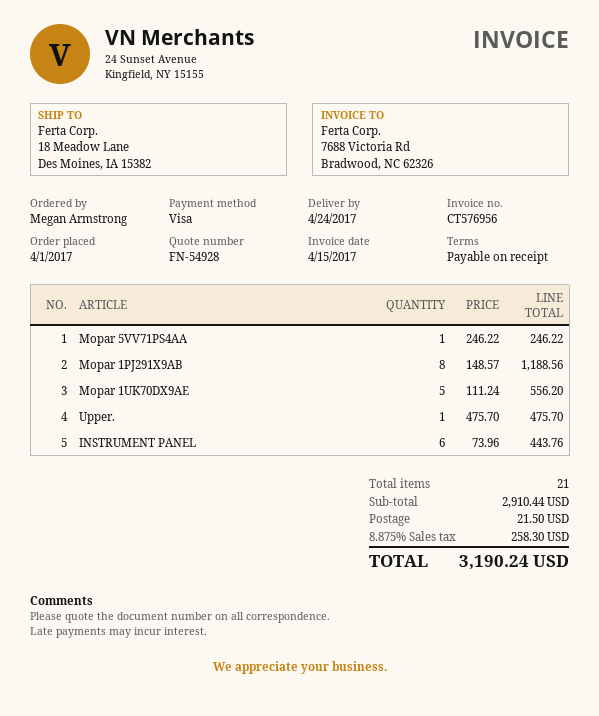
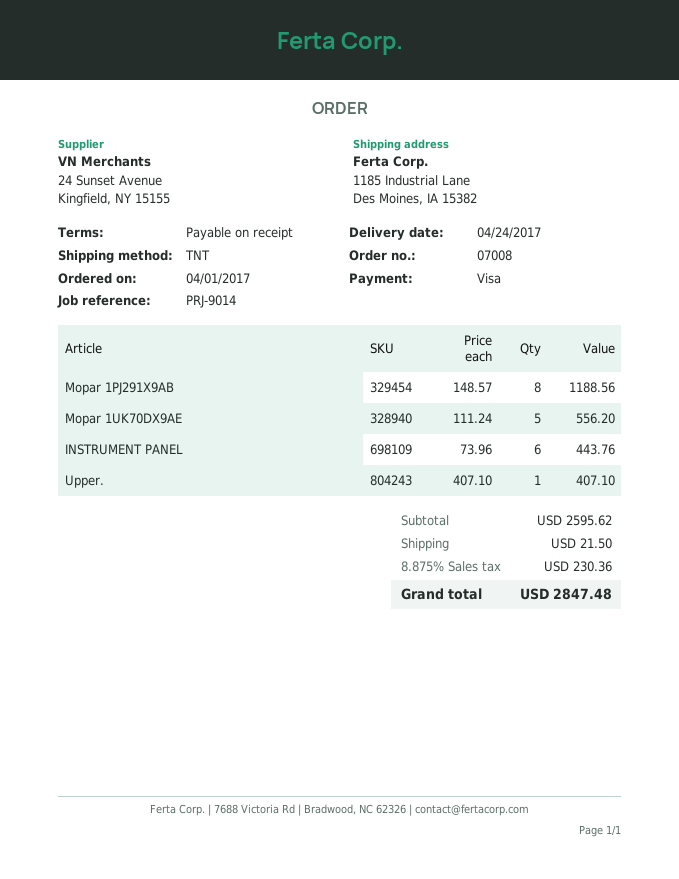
ship to: 18 Meadow Lane, Des Moines, IA 15382 -> 1185 Industrial Lane, Des Moines, IA 15382
Mopar 5VV71PS4AA: 1 x 246.22 = 246.22 -> none
Upper.: 1 x 475.70 = 475.70 -> 1 x 407.10 = 407.10
subtotal: 2910.44 -> 2595.62
tax: 8.875% = 258.30 -> 8.875% = 230.36
total: 3190.24 -> 2847.48

